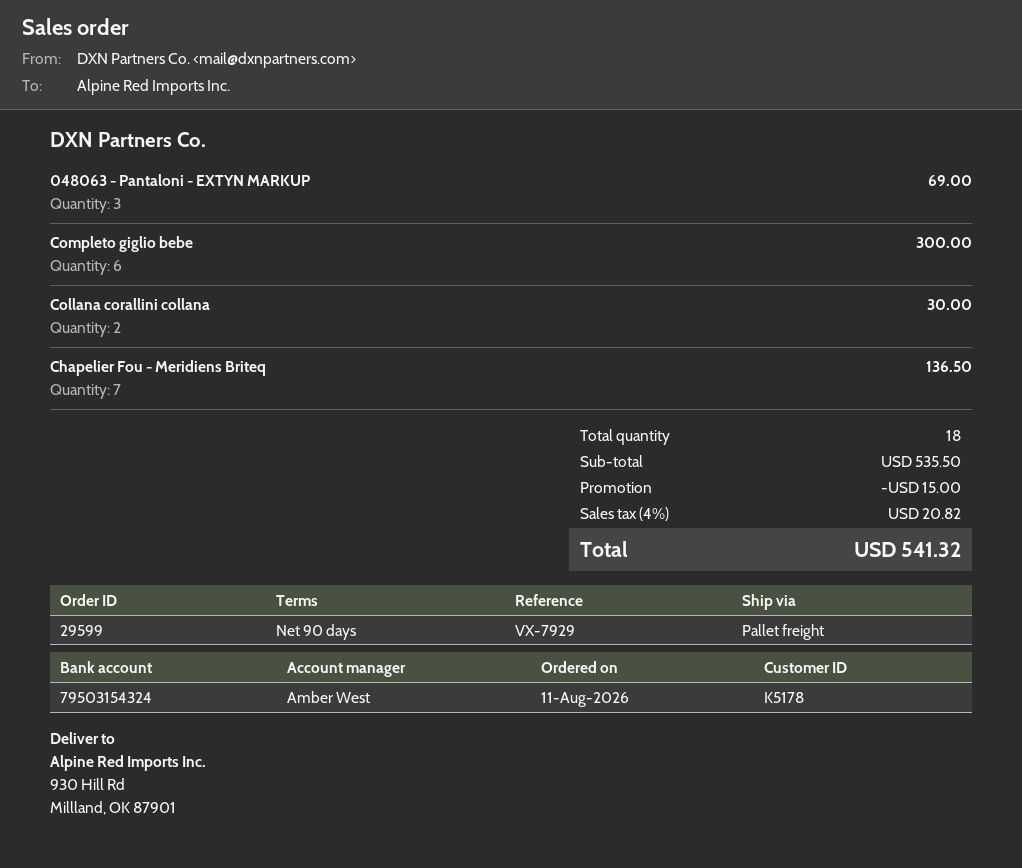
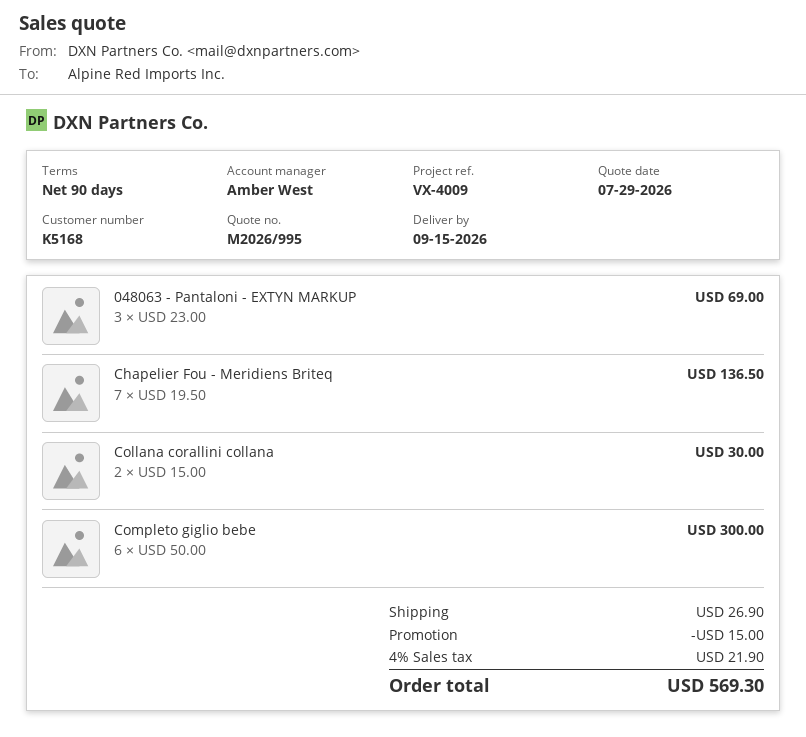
customer number: K5178 -> K5168
reference: VX-7929 -> VX-4009
shipping: none -> 26.90
tax: 4% = 20.82 -> 4% = 21.90
total: 541.32 -> 569.30

